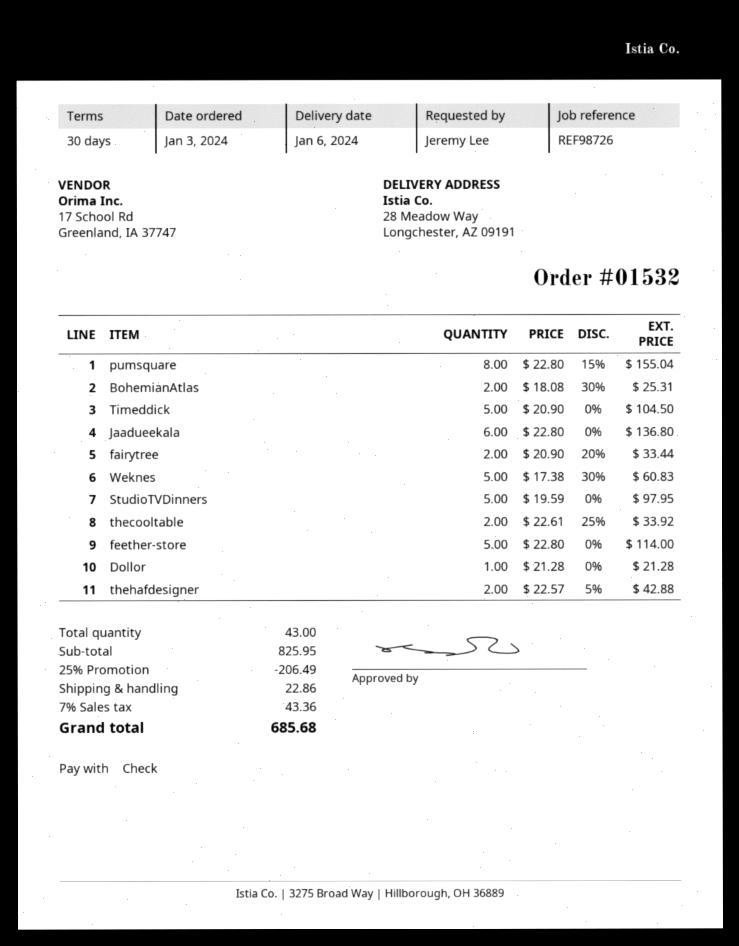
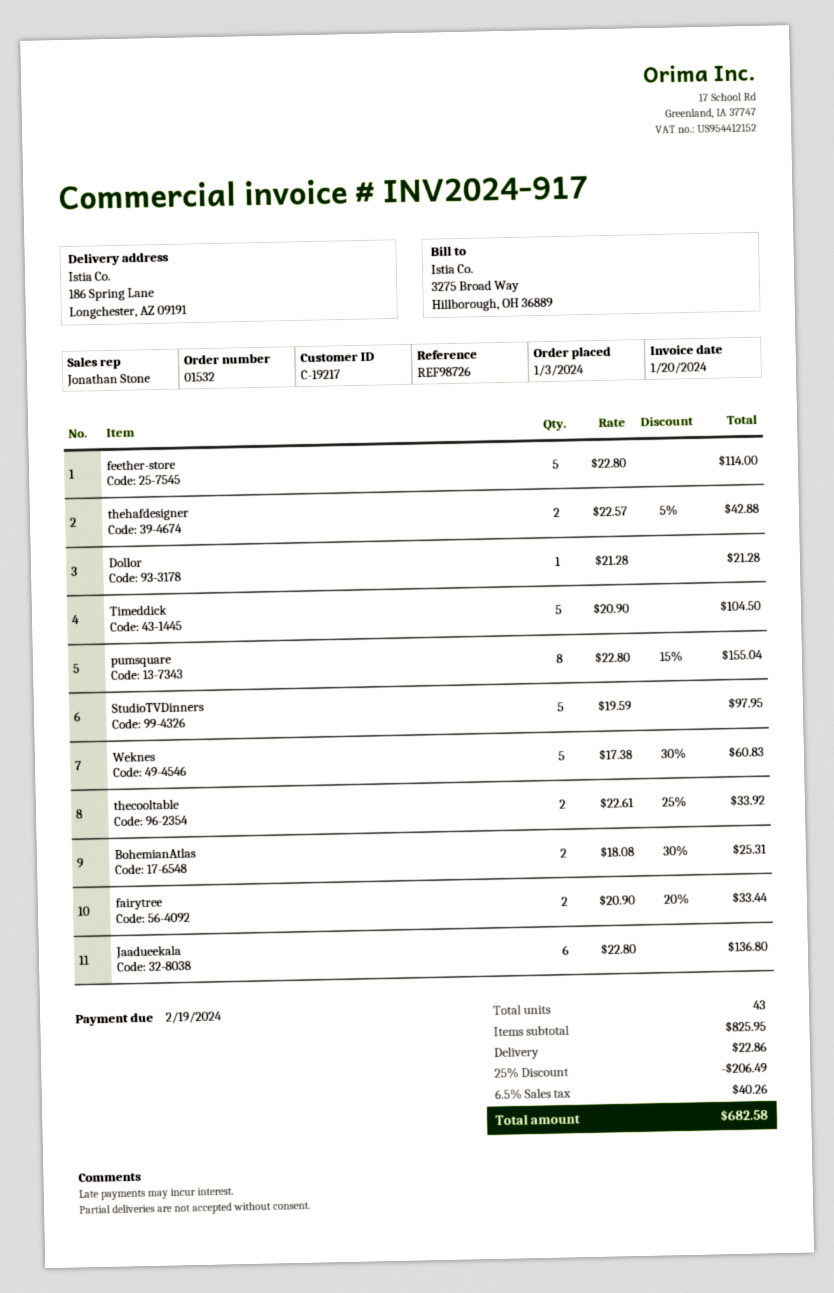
ship to: 28 Meadow Way, Longchester, AZ 09191 -> 186 Spring Lane, Longchester, AZ 09191
tax: 7% = 43.36 -> 6.5% = 40.26
total: 685.68 -> 682.58

